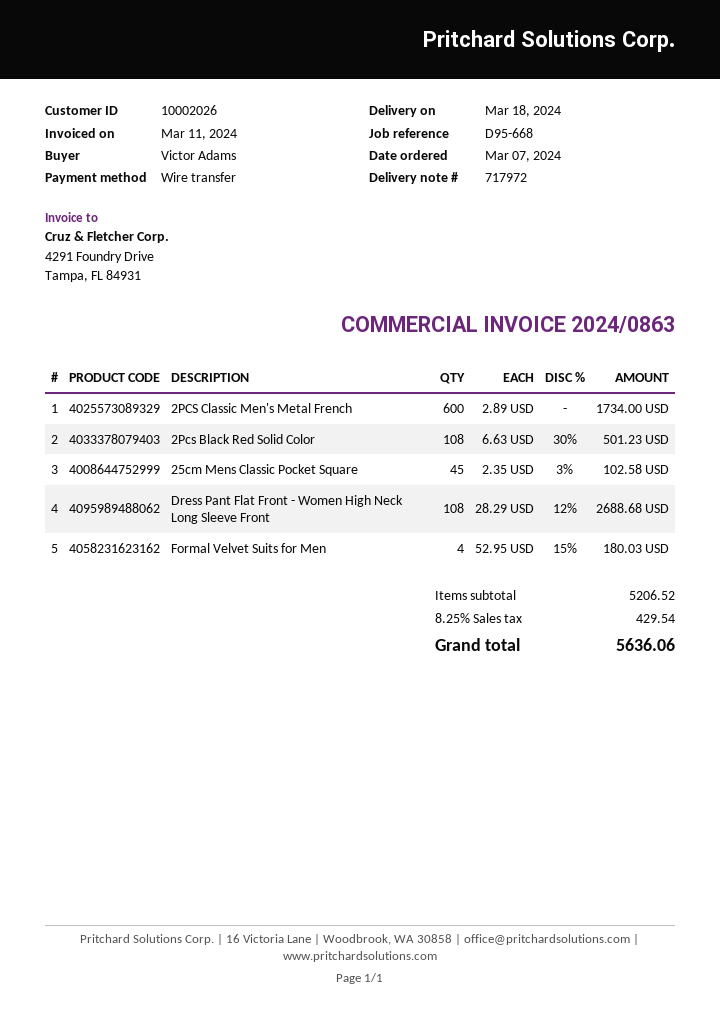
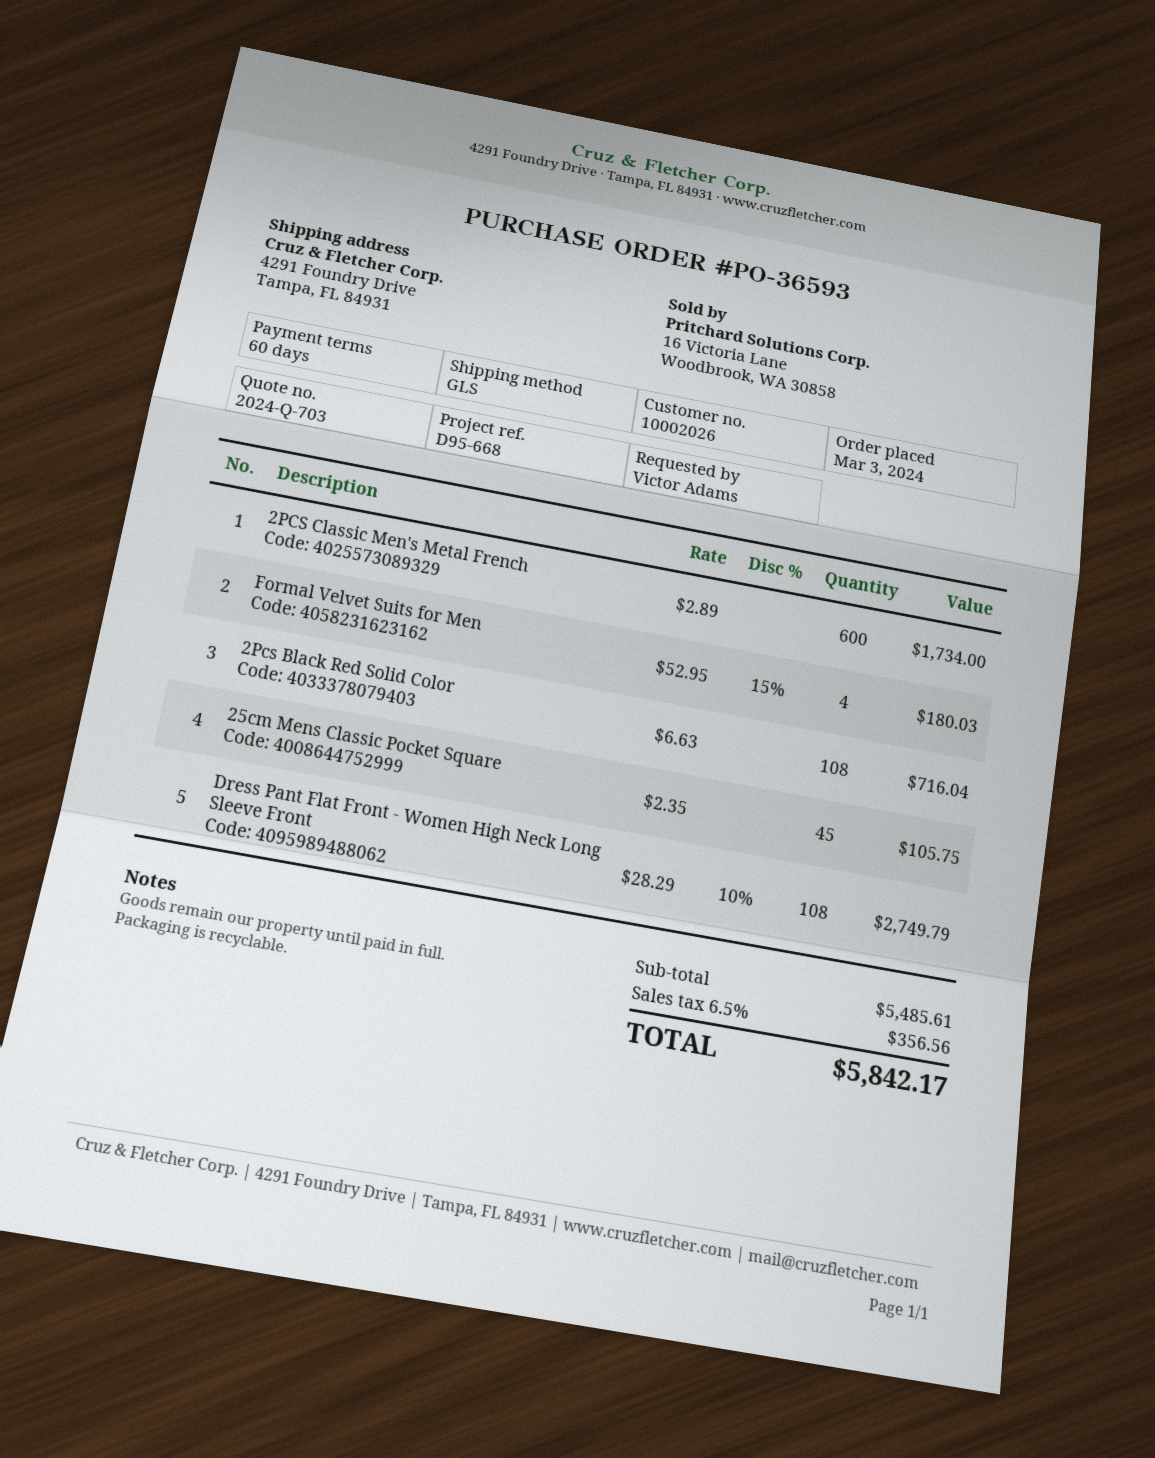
order date: 2024-03-07 -> 2024-03-03
2Pcs Black Red Solid Color: 108 x 6.63 - 30% = 501.23 -> 108 x 6.63 = 716.04
25cm Mens Classic Pocket Square: 45 x 2.35 - 3% = 102.58 -> 45 x 2.35 = 105.75
Dress Pant Flat Front - Women High Neck Long Sleeve Front: 108 x 28.29 - 12% = 2688.68 -> 108 x 28.29 - 10% = 2749.79
subtotal: 5206.52 -> 5485.61
tax: 8.25% = 429.54 -> 6.5% = 356.56
total: 5636.06 -> 5842.17

